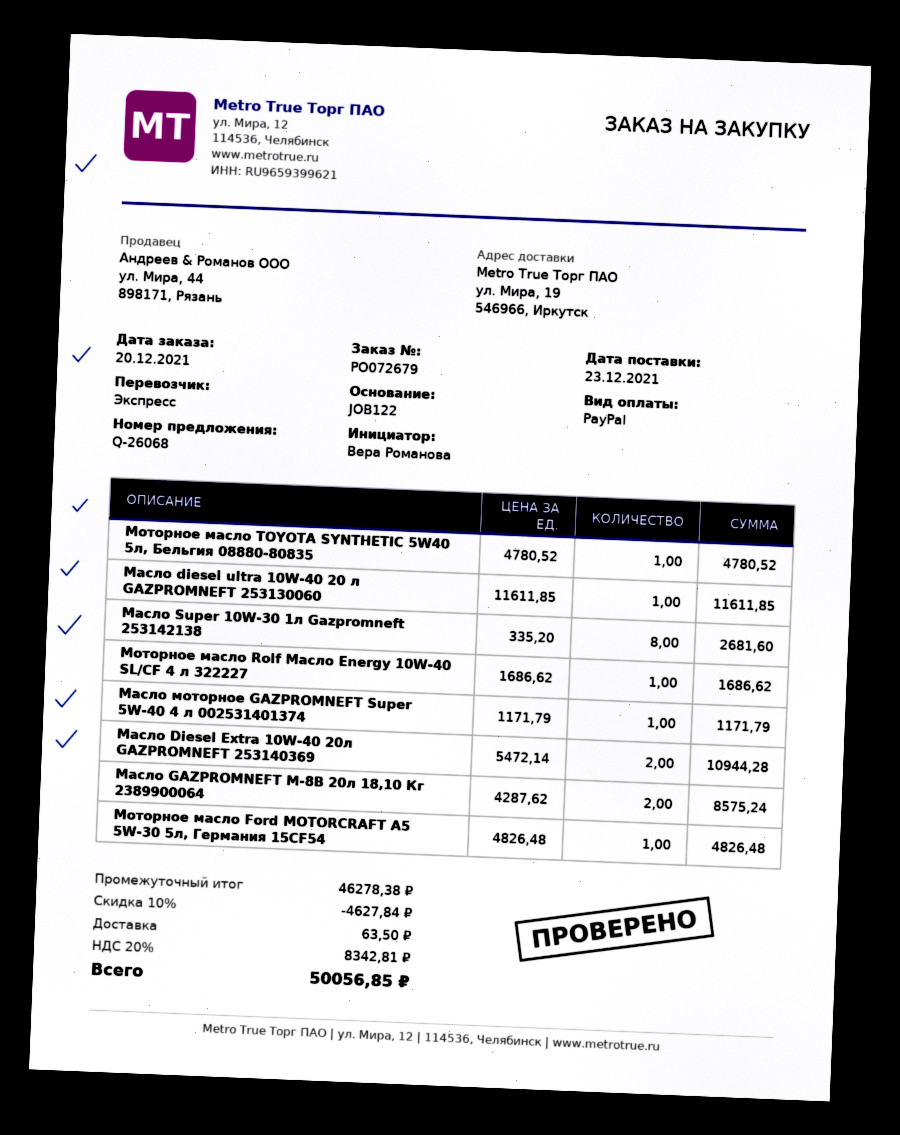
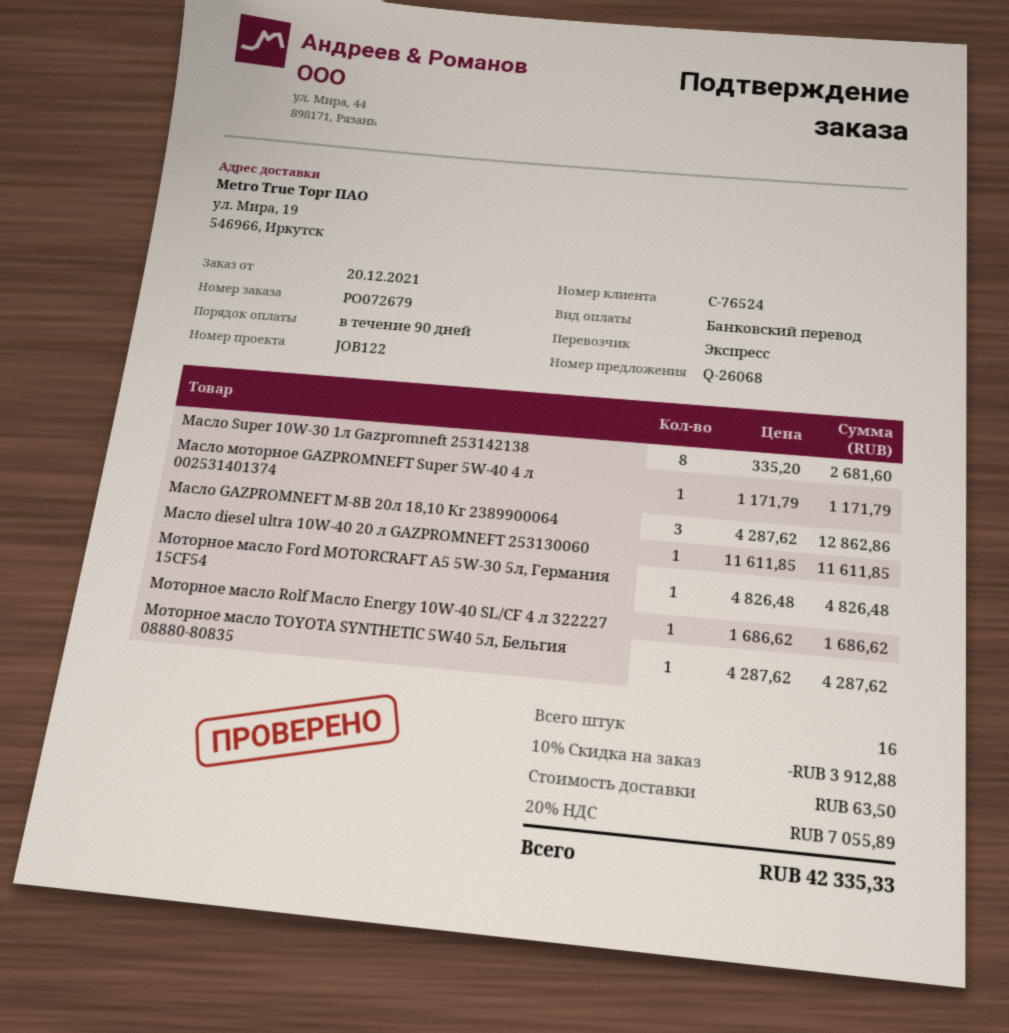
payment method: PayPal -> bank transfer
Моторное масло TOYOTA SYNTHETIC 5W40 5л, Бельгия 08880-80835: 1 x 4780.52 = 4780.52 -> 1 x 4287.62 = 4287.62
Масло Diesel Extra 10W-40 20л GAZPROMNEFT 253140369: 2 x 5472.14 = 10944.28 -> none
Масло GAZPROMNEFT М-8В 20л 18,10 Кг 2389900064: 2 x 4287.62 = 8575.24 -> 3 x 4287.62 = 12862.86
discount: 10% = 4627.84 -> 10% = 3912.88
tax: 20% = 8342.81 -> 20% = 7055.89
total: 50056.85 -> 42335.33

